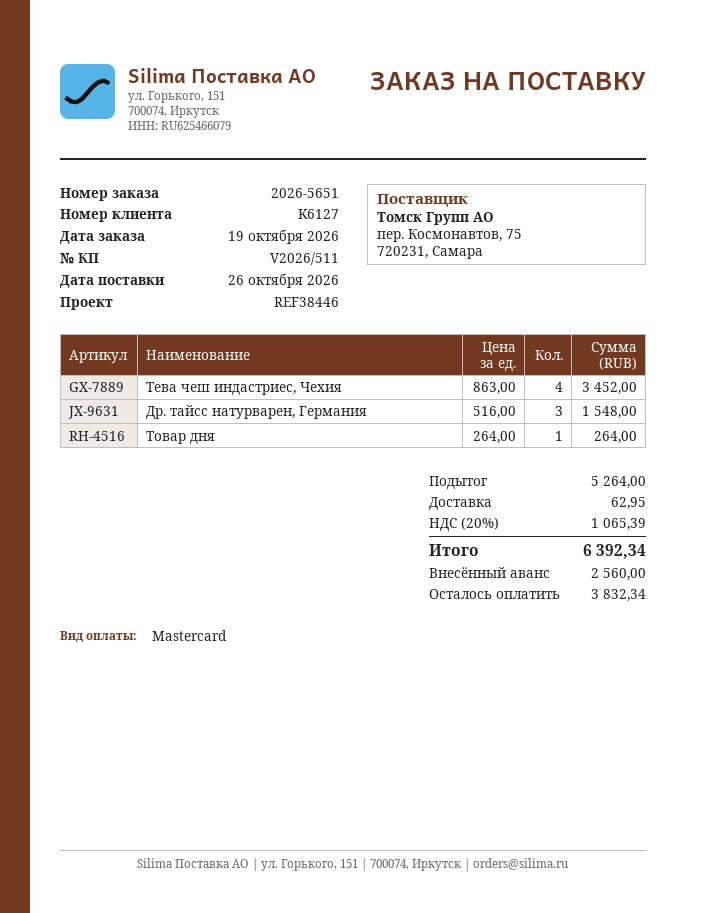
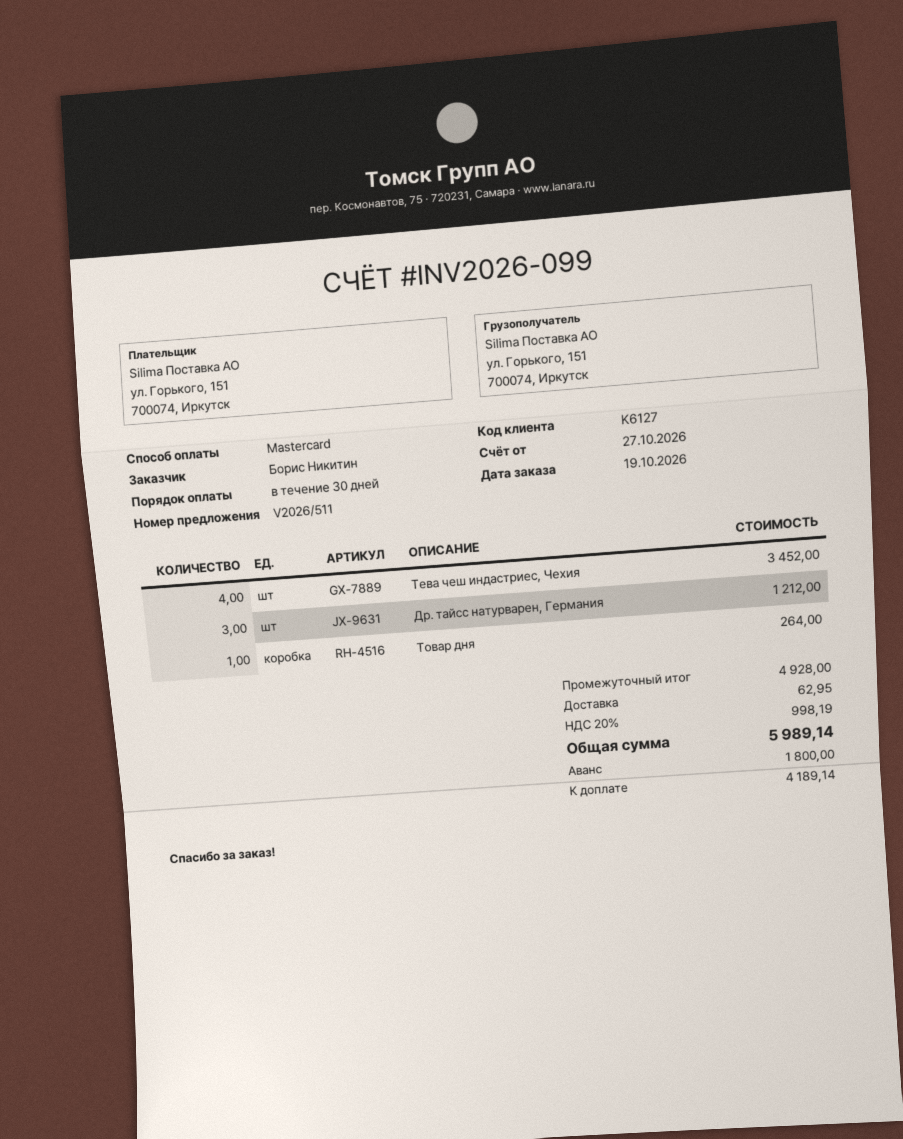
Др. тайсс натурварен, Германия: 3 for 1548.00 -> 3 for 1212.00
subtotal: 5264.00 -> 4928.00
tax: 20% = 1065.39 -> 20% = 998.19
total: 6392.34 -> 5989.14
deposit: 2560.00 -> 1800.00
balance: 3832.34 -> 4189.14

